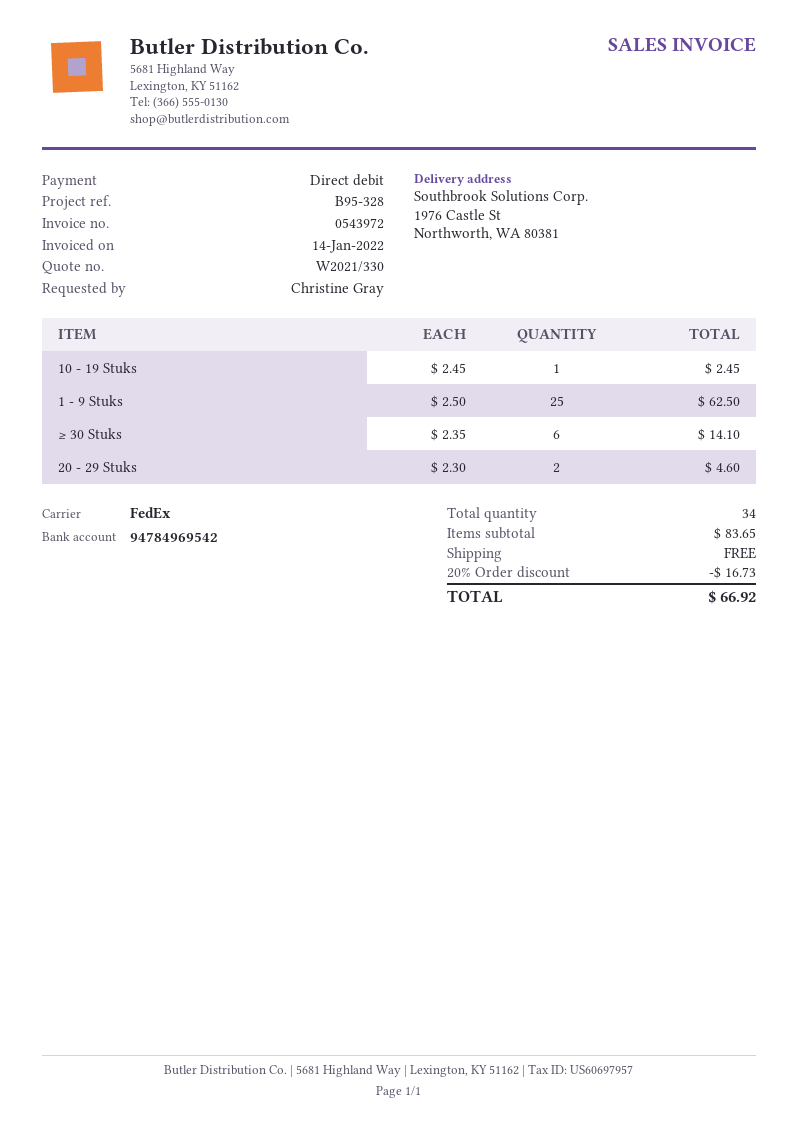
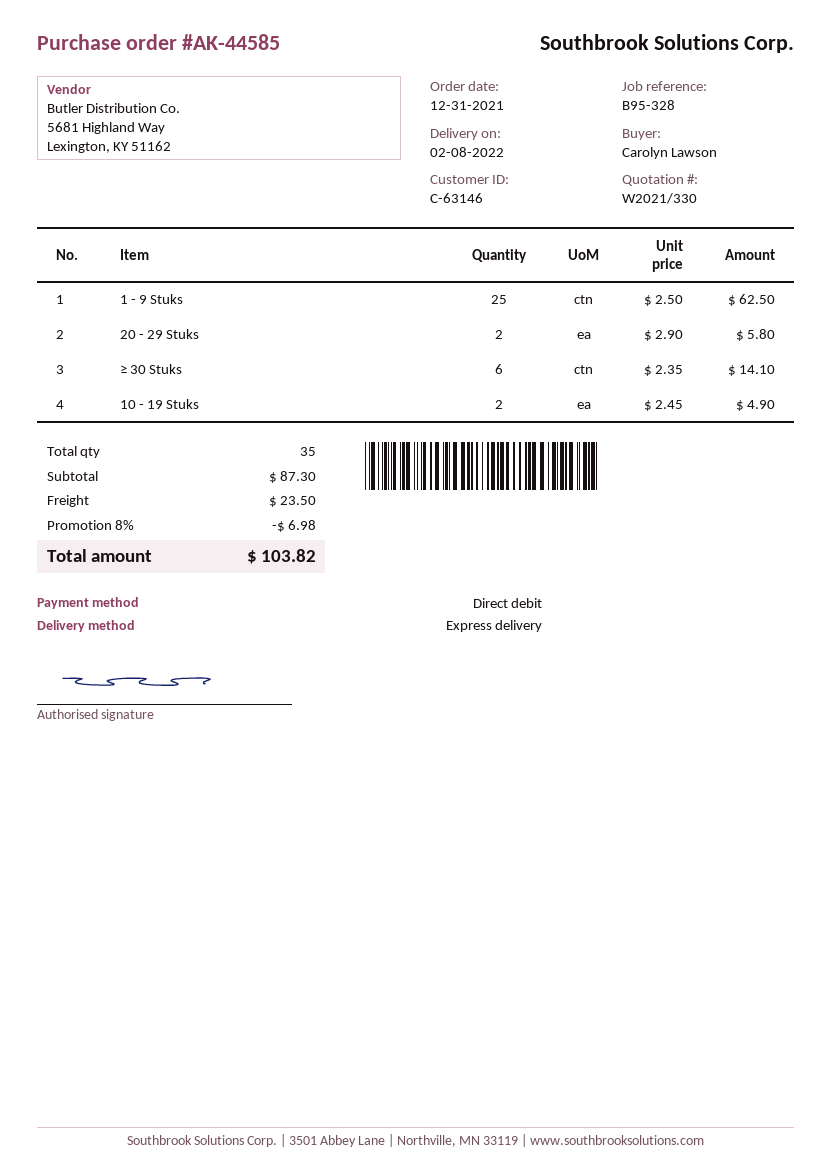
ordered by: Christine Gray -> Carolyn Lawson
shipping method: FedEx -> express
10 - 19 Stuks: 1 x 2.45 = 2.45 -> 2 x 2.45 = 4.90
20 - 29 Stuks: 2 x 2.30 = 4.60 -> 2 x 2.90 = 5.80
total quantity: 34 -> 35
subtotal: 83.65 -> 87.30
discount: 20% = 16.73 -> 8% = 6.98
shipping: 0.00 -> 23.50
total: 66.92 -> 103.82

